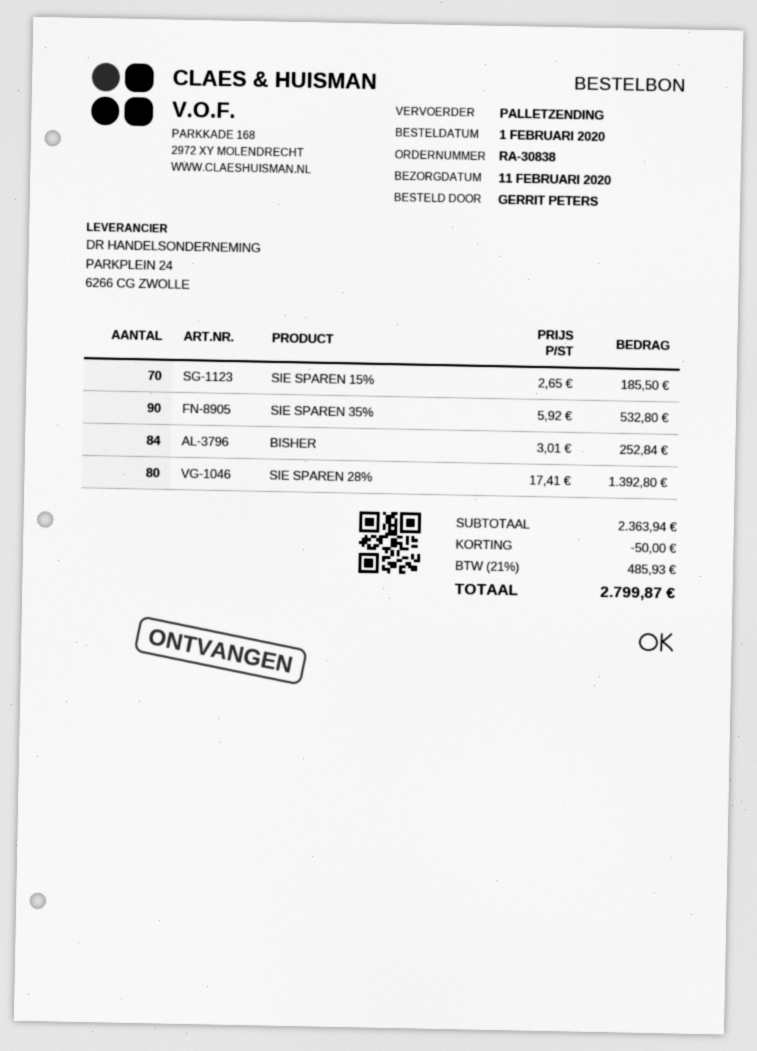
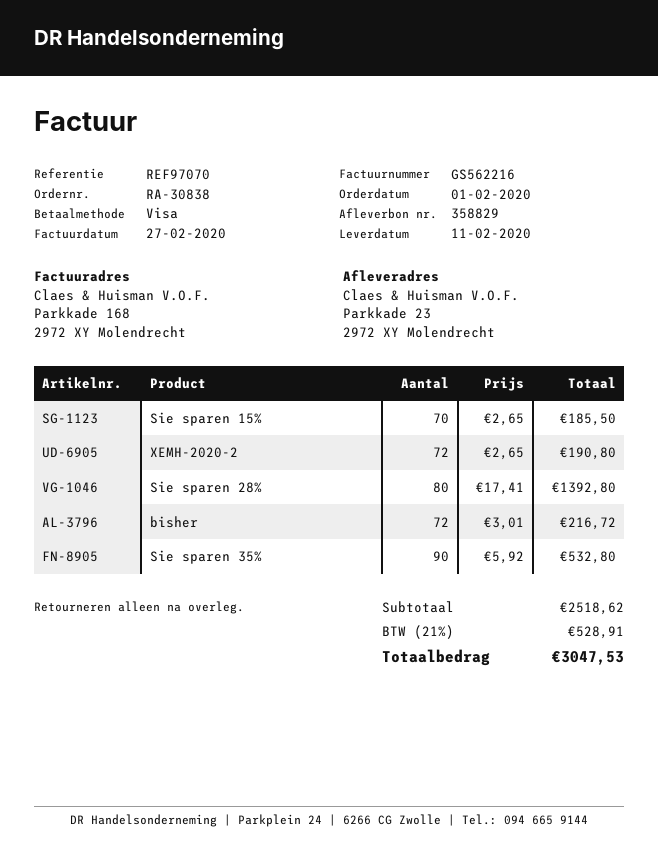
BISHER: 84 x 3.01 = 252.84 -> 72 x 3.01 = 216.72
XEMH-2020-2: none -> 72 x 2.65 = 190.80
subtotal: 2363.94 -> 2518.62
discount: 50.00 -> none
tax: 21% = 485.93 -> 21% = 528.91
total: 2799.87 -> 3047.53

